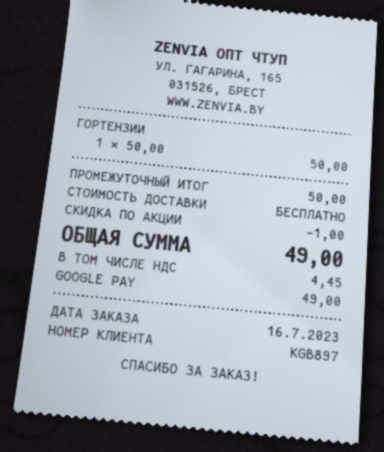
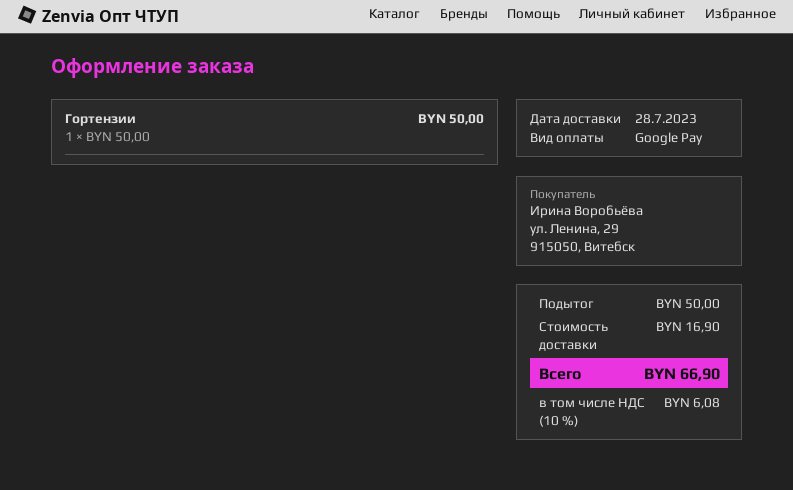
discount: 1.00 -> none
shipping: 0.00 -> 16.90
tax: 4.45 -> 6.08
total: 49.00 -> 66.90

